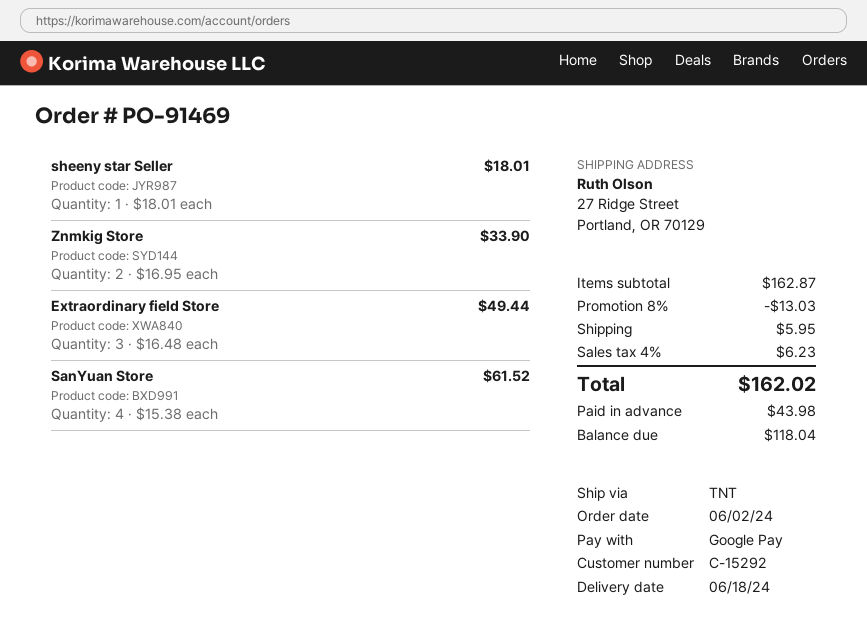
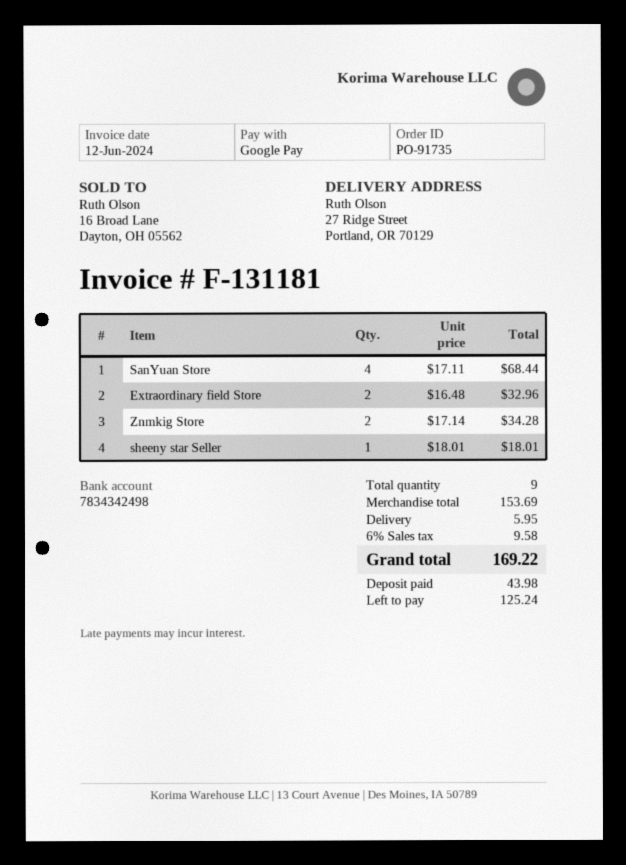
order number: PO-91469 -> PO-91735
Znmkig Store: 2 x 16.95 = 33.90 -> 2 x 17.14 = 34.28
Extraordinary field Store: 3 x 16.48 = 49.44 -> 2 x 16.48 = 32.96
SanYuan Store: 4 x 15.38 = 61.52 -> 4 x 17.11 = 68.44
subtotal: 162.87 -> 153.69
discount: 8% = 13.03 -> none
tax: 4% = 6.23 -> 6% = 9.58
total: 162.02 -> 169.22
balance: 118.04 -> 125.24

